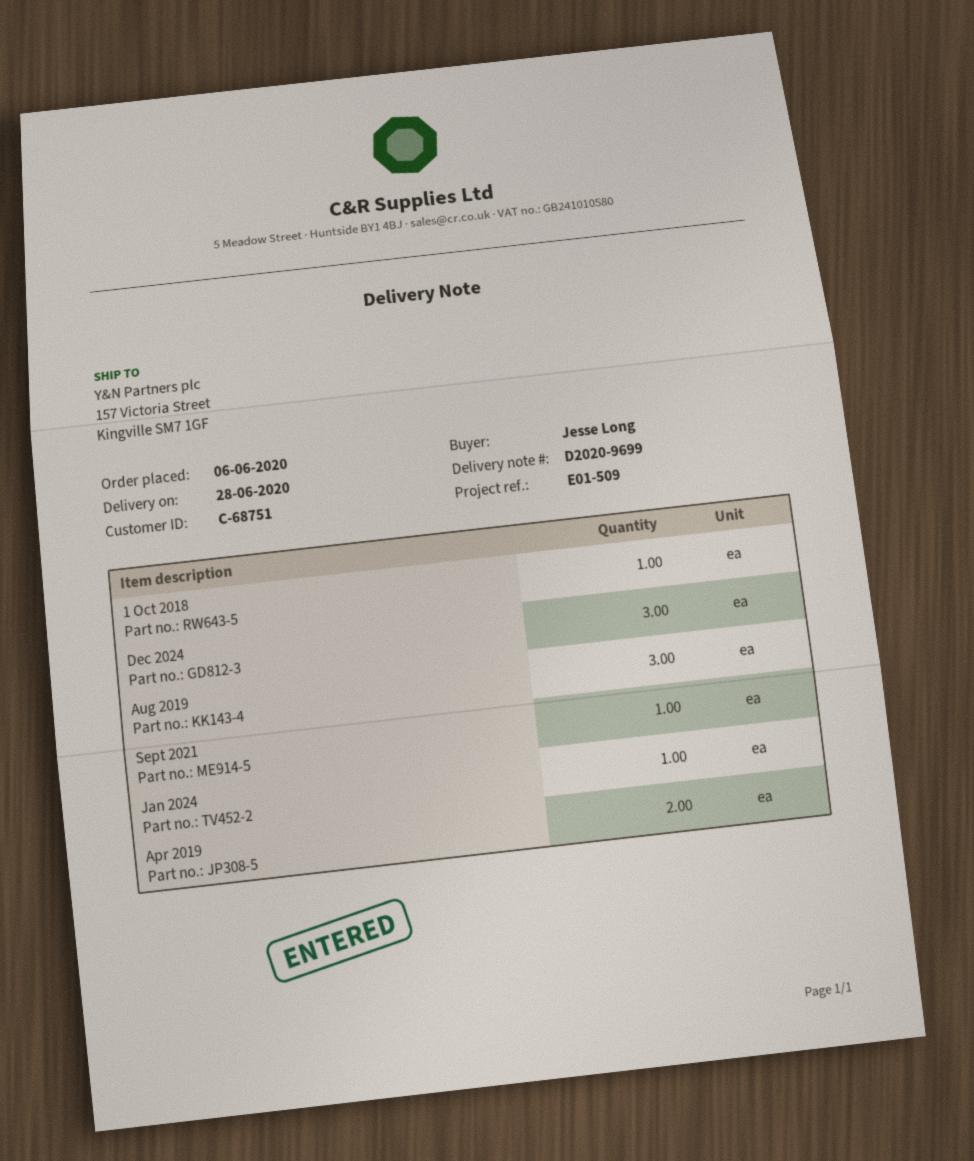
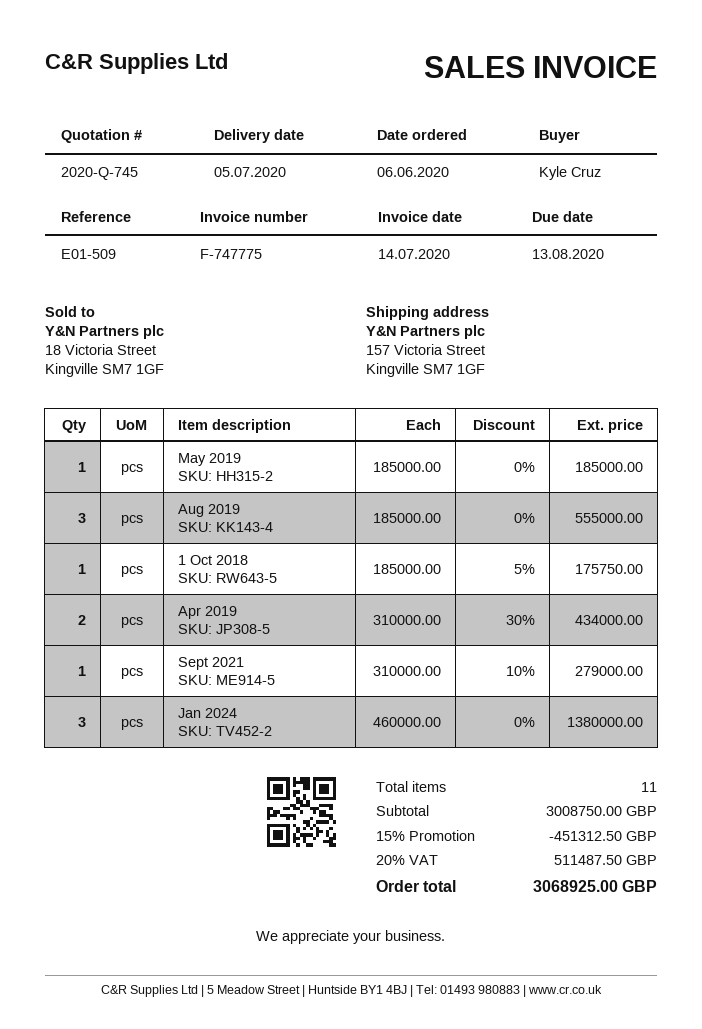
delivery date: 2020-06-28 -> 2020-07-05
ordered by: Jesse Long -> Kyle Cruz
Dec 2024: 3 -> none
Jan 2024: 1 -> 3
May 2019: none -> 1

